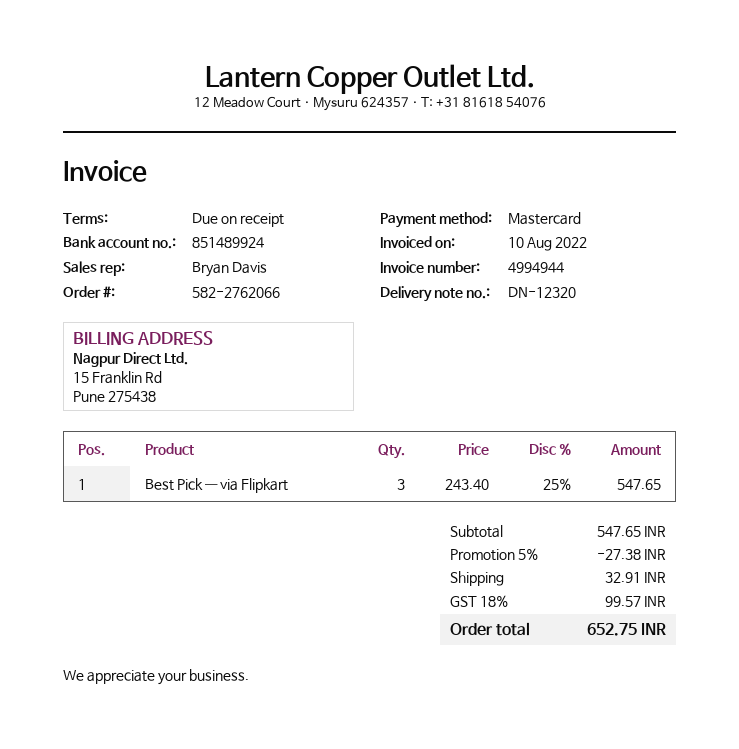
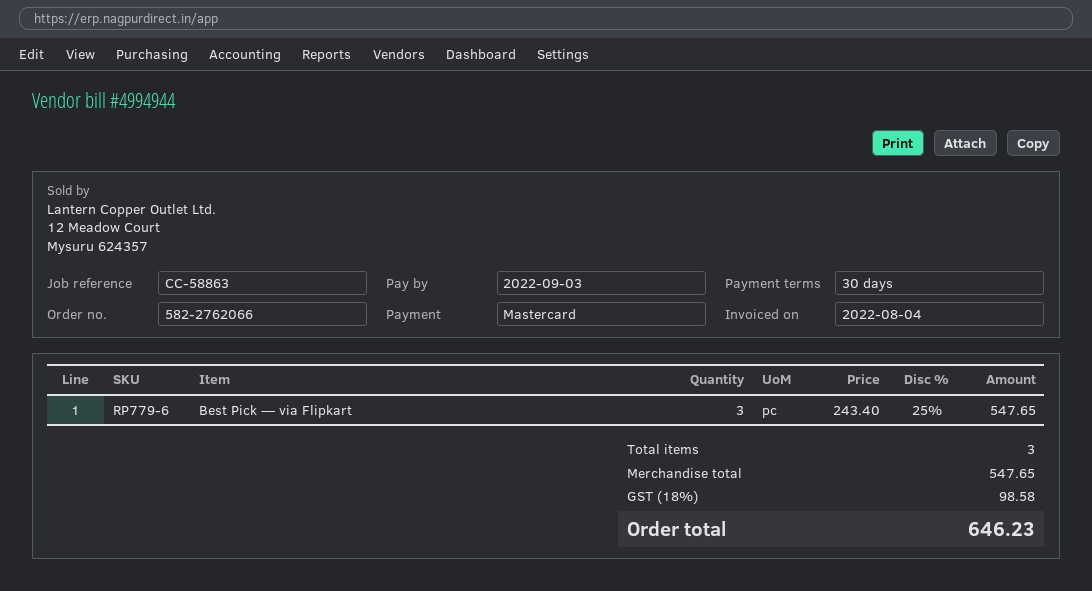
invoice date: 2022-08-10 -> 2022-08-04
payment terms: on receipt -> 30 days
discount: 5% = 27.38 -> none
shipping: 32.91 -> none
tax: 18% = 99.57 -> 18% = 98.58
total: 652.75 -> 646.23

